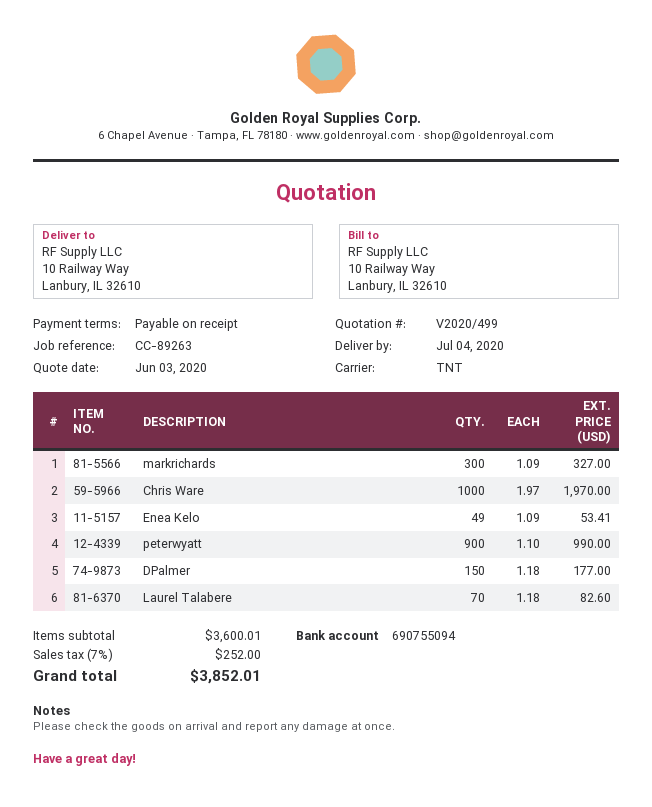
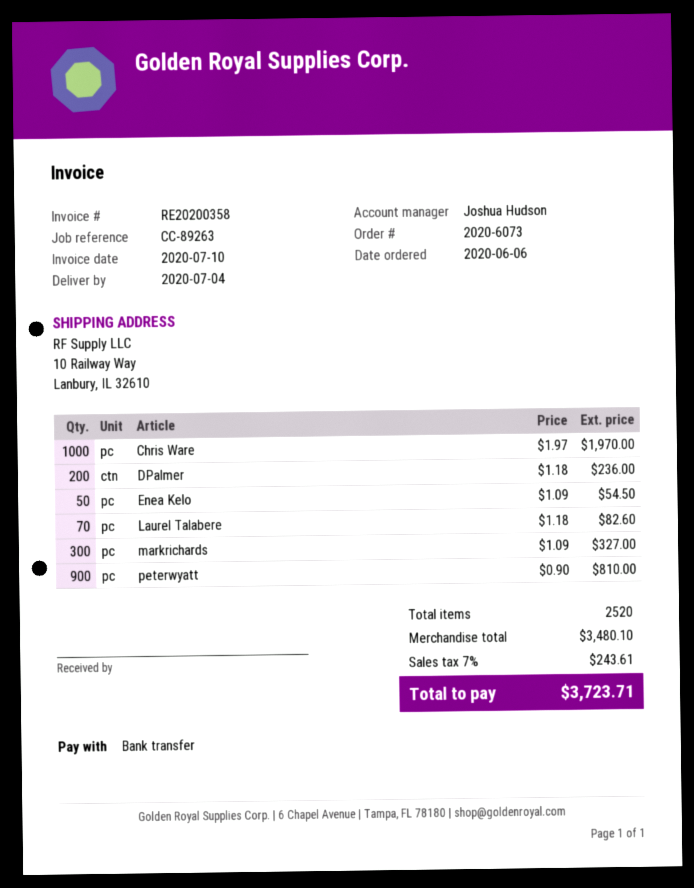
Enea Kelo: 49 x 1.09 = 53.41 -> 50 x 1.09 = 54.50
peterwyatt: 900 x 1.10 = 990.00 -> 900 x 0.90 = 810.00
DPalmer: 150 x 1.18 = 177.00 -> 200 x 1.18 = 236.00
subtotal: 3600.01 -> 3480.10
tax: 7% = 252.00 -> 7% = 243.61
total: 3852.01 -> 3723.71

